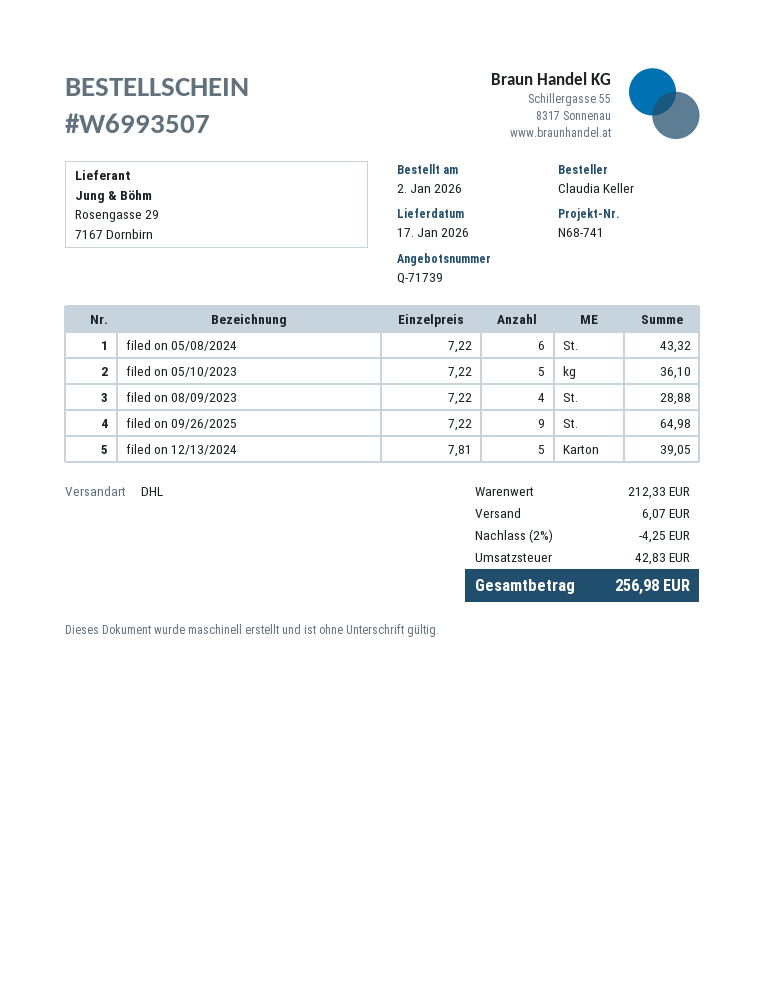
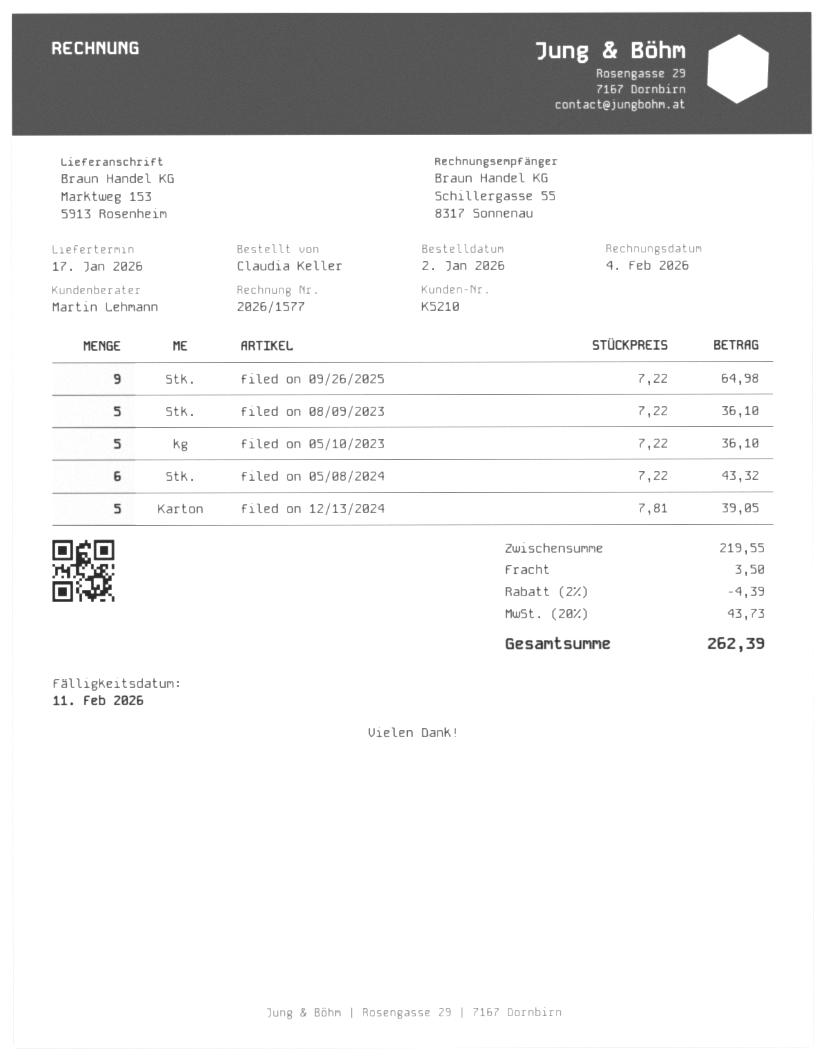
filed on 08/09/2023: 4 x 7.22 = 28.88 -> 5 x 7.22 = 36.10
subtotal: 212.33 -> 219.55
discount: 2% = 4.25 -> 2% = 4.39
shipping: 6.07 -> 3.50
tax: 42.83 -> 43.73
total: 256.98 -> 262.39

